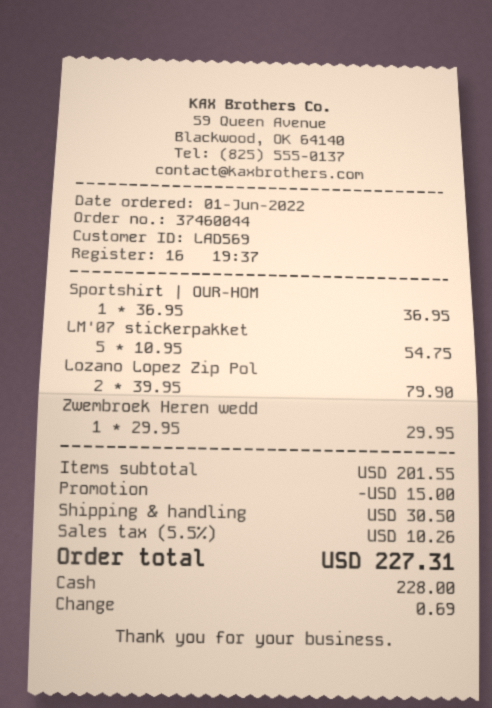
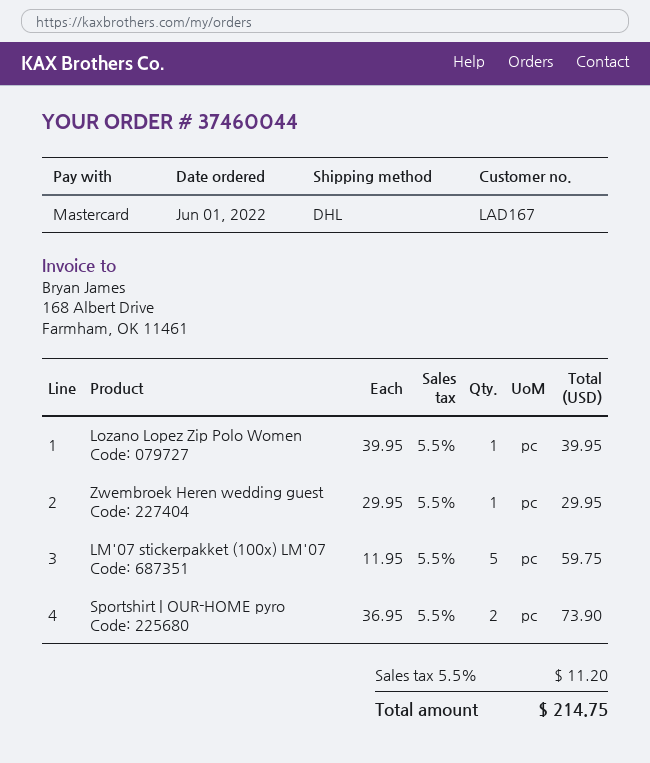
customer number: LAD569 -> LAD167
payment method: cash -> Mastercard
Sportshirt | OUR-HOM: 1 x 36.95 = 36.95 -> 2 x 36.95 = 73.90
LM'07 stickerpakket: 5 x 10.95 = 54.75 -> 5 x 11.95 = 59.75
Lozano Lopez Zip Pol: 2 x 39.95 = 79.90 -> 1 x 39.95 = 39.95
discount: 15.00 -> none
shipping: 30.50 -> none
tax: 5.5% = 10.26 -> 5.5% = 11.20
total: 227.31 -> 214.75

